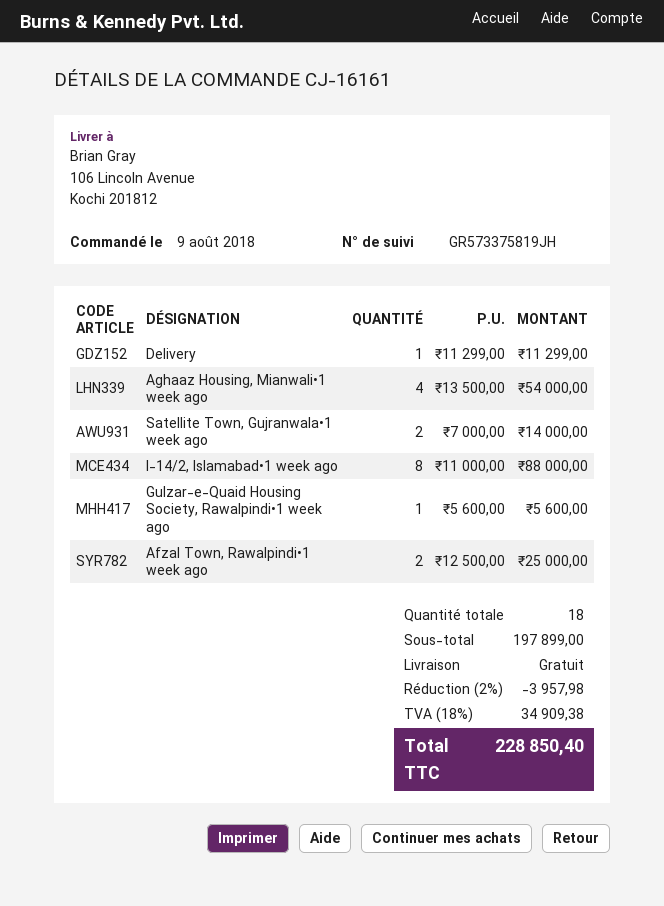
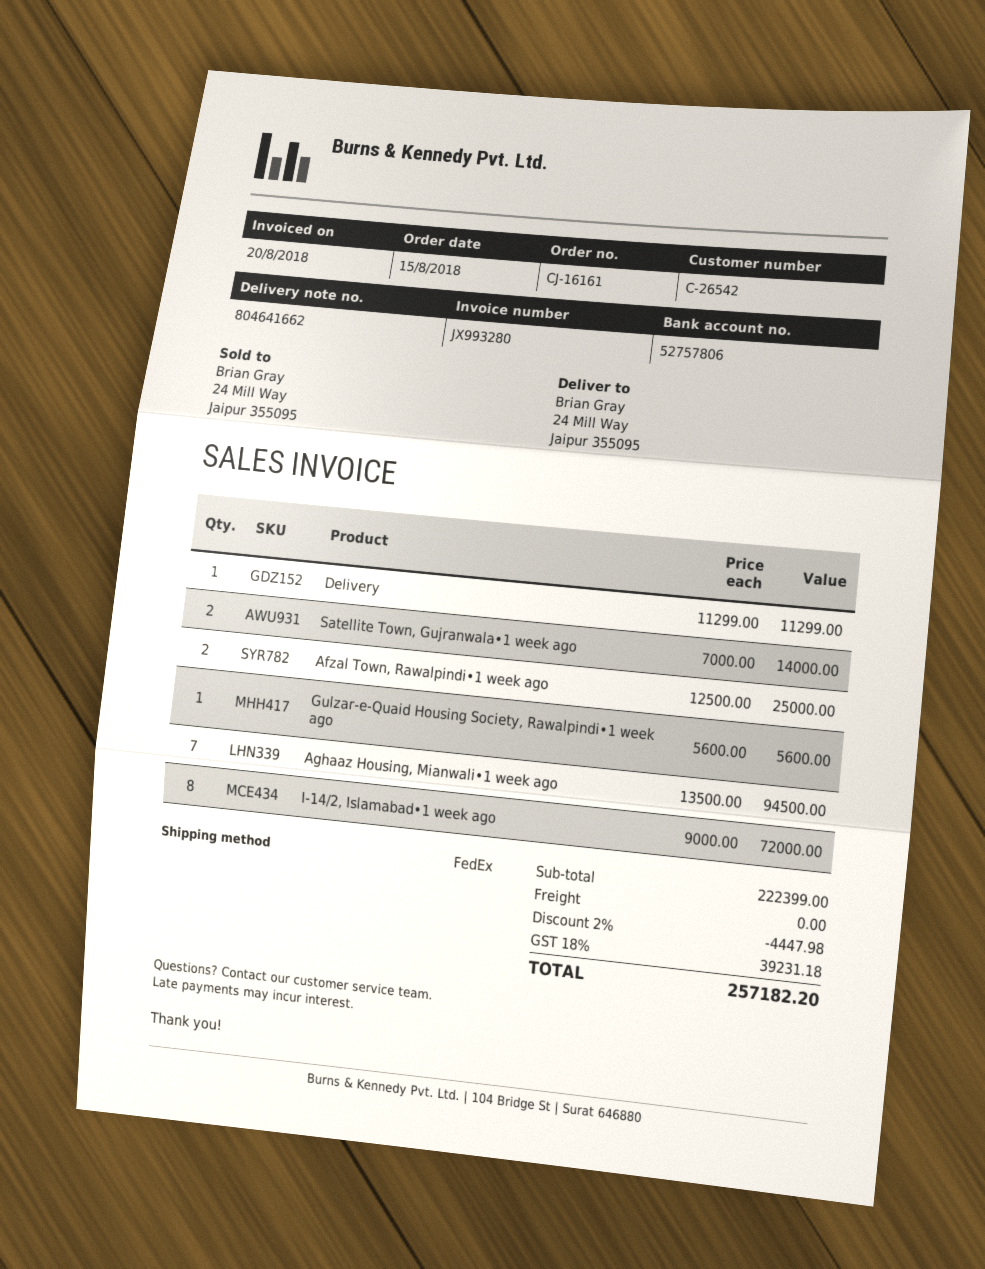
order date: 2018-08-09 -> 2018-08-15
ship to: 106 Lincoln Avenue, Kochi 201812 -> 24 Mill Way, Jaipur 355095
Aghaaz Housing, Mianwali•1 week ago: 4 x 13500.00 = 54000.00 -> 7 x 13500.00 = 94500.00
I-14/2, Islamabad•1 week ago: 8 x 11000.00 = 88000.00 -> 8 x 9000.00 = 72000.00
subtotal: 197899.00 -> 222399.00
discount: 2% = 3957.98 -> 2% = 4447.98
tax: 18% = 34909.38 -> 18% = 39231.18
total: 228850.40 -> 257182.20

